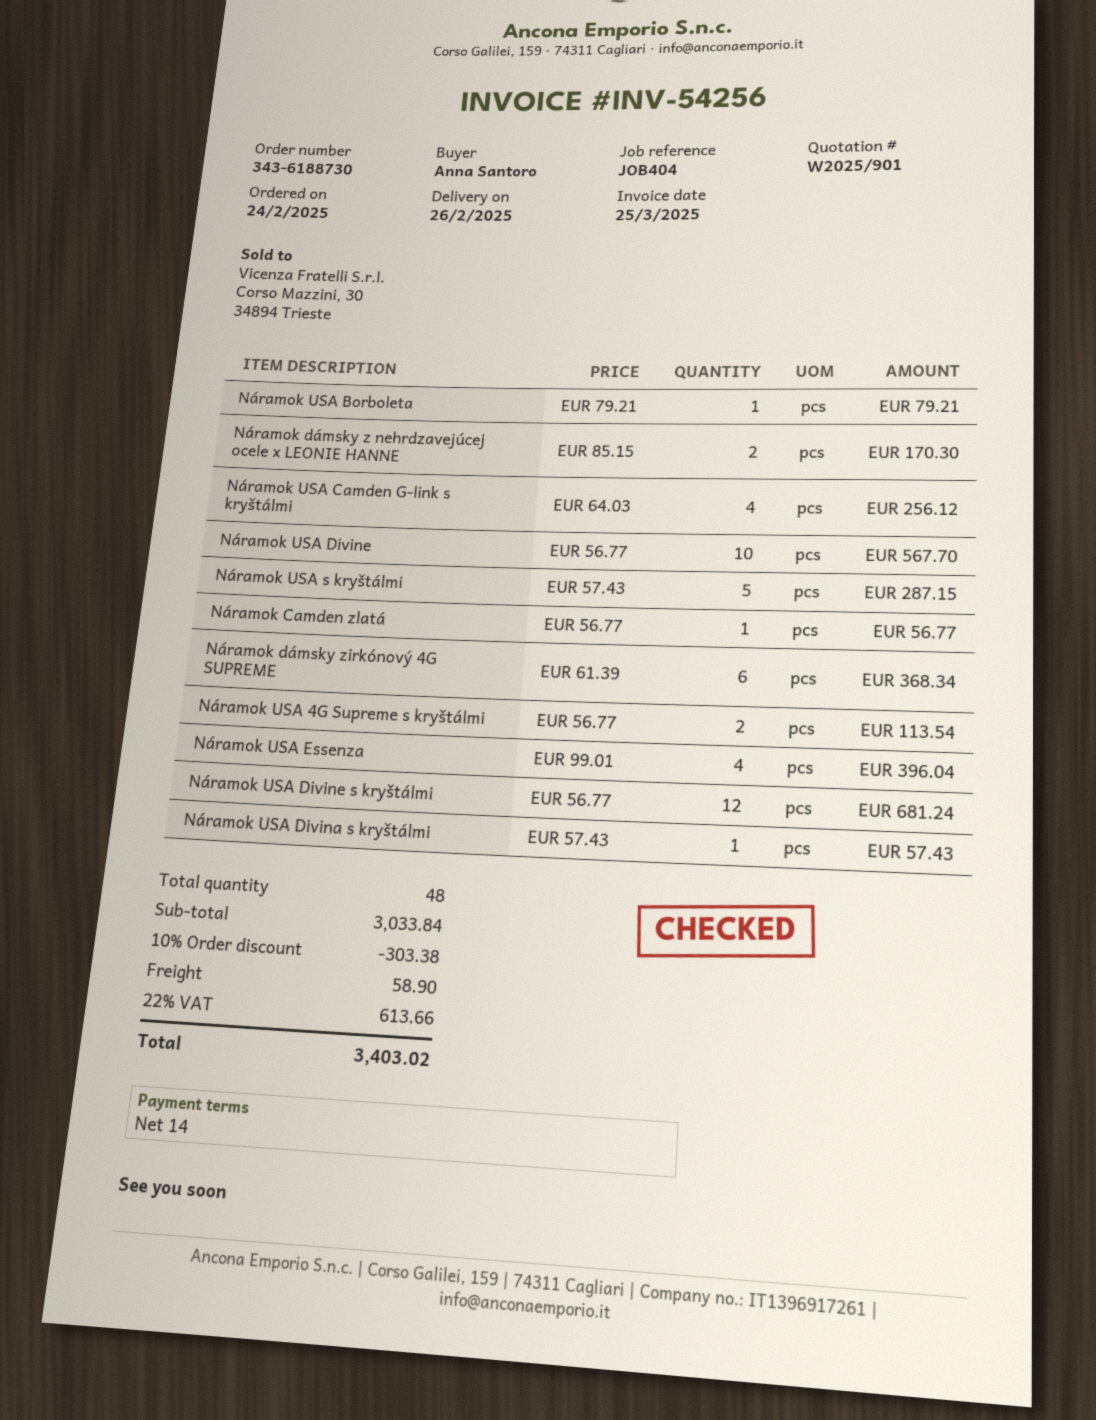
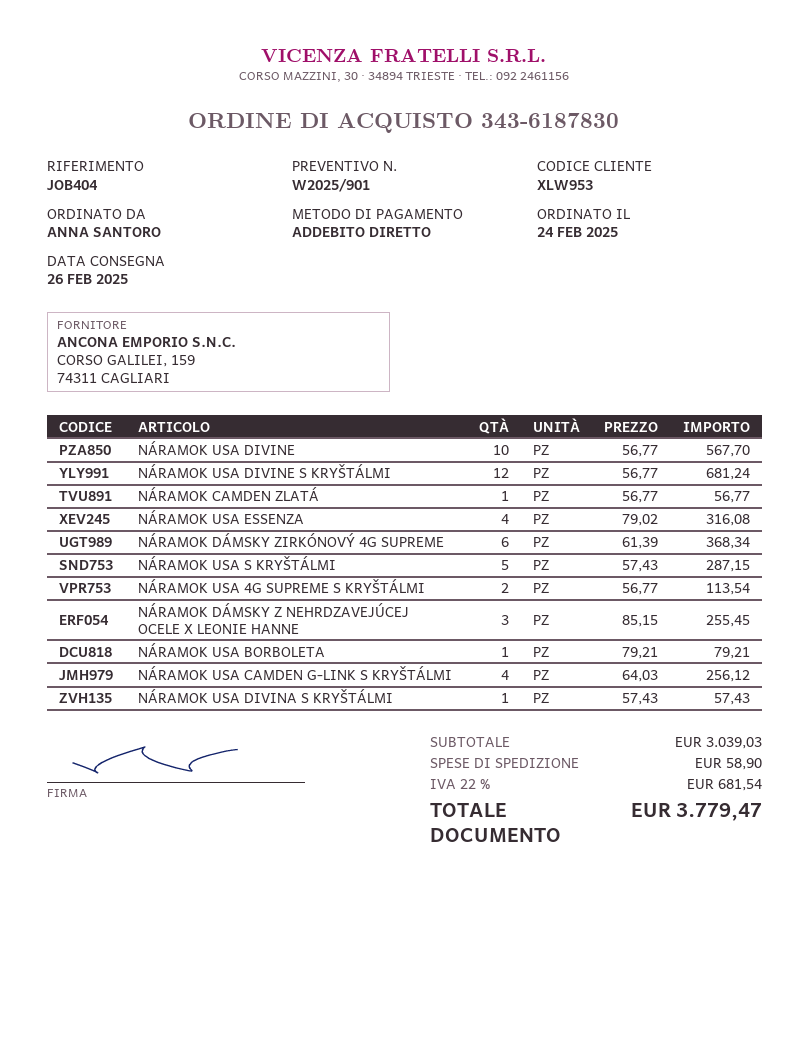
order number: 343-6188730 -> 343-6187830
Náramok dámsky z nehrdzavejúcej ocele x LEONIE HANNE: 2 x 85.15 = 170.30 -> 3 x 85.15 = 255.45
Náramok USA Essenza: 4 x 99.01 = 396.04 -> 4 x 79.02 = 316.08
subtotal: 3033.84 -> 3039.03
discount: 10% = 303.38 -> none
tax: 22% = 613.66 -> 22% = 681.54
total: 3403.02 -> 3779.47

